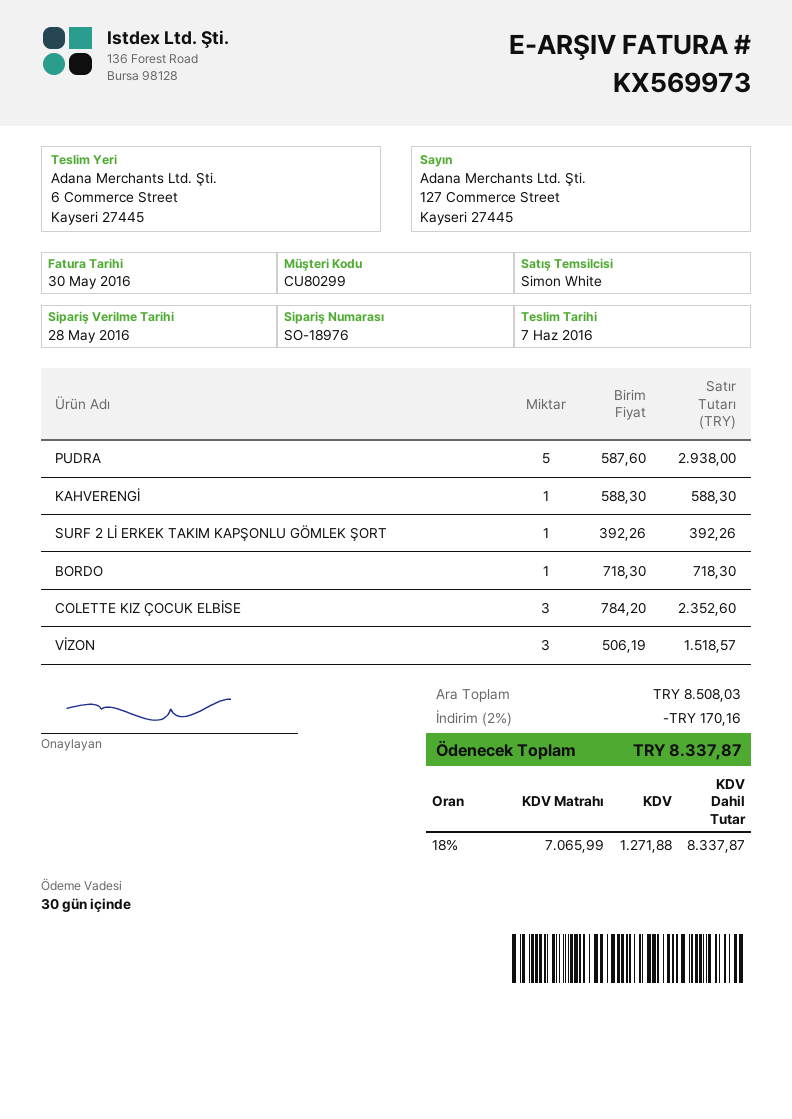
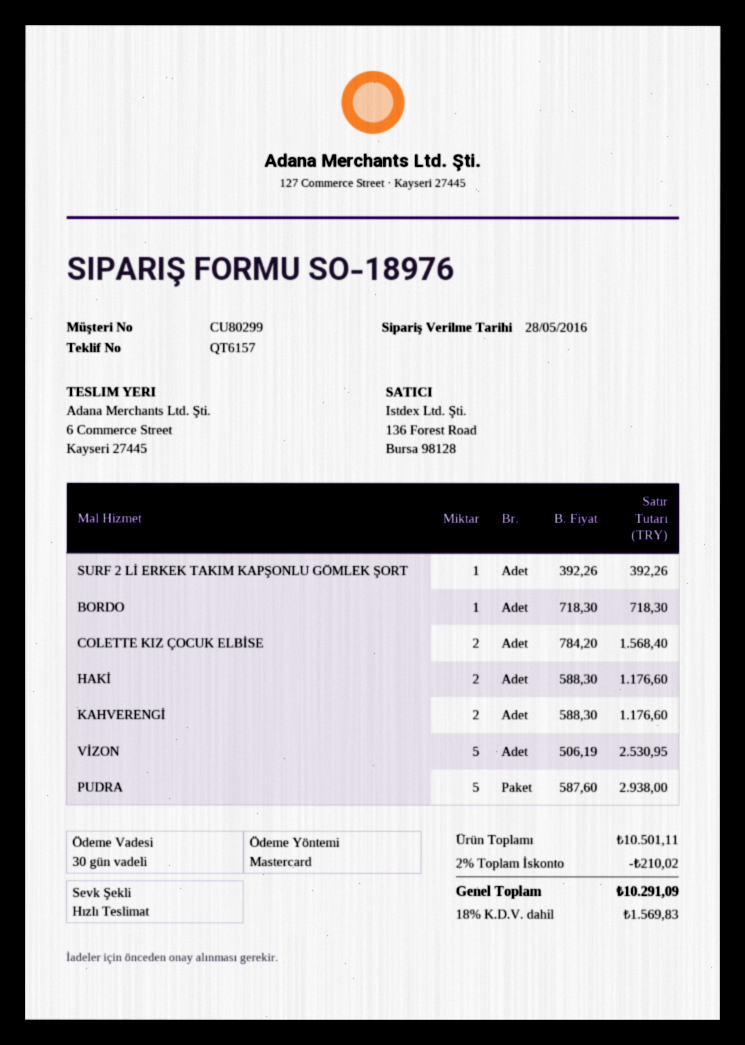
KAHVERENGİ: 1 x 588.30 = 588.30 -> 2 x 588.30 = 1176.60
COLETTE KIZ ÇOCUK ELBİSE: 3 x 784.20 = 2352.60 -> 2 x 784.20 = 1568.40
VİZON: 3 x 506.19 = 1518.57 -> 5 x 506.19 = 2530.95
HAKİ: none -> 2 x 588.30 = 1176.60
subtotal: 8508.03 -> 10501.11
discount: 2% = 170.16 -> 2% = 210.02
tax: 18% = 1271.88 -> 18% = 1569.83
total: 8337.87 -> 10291.09

